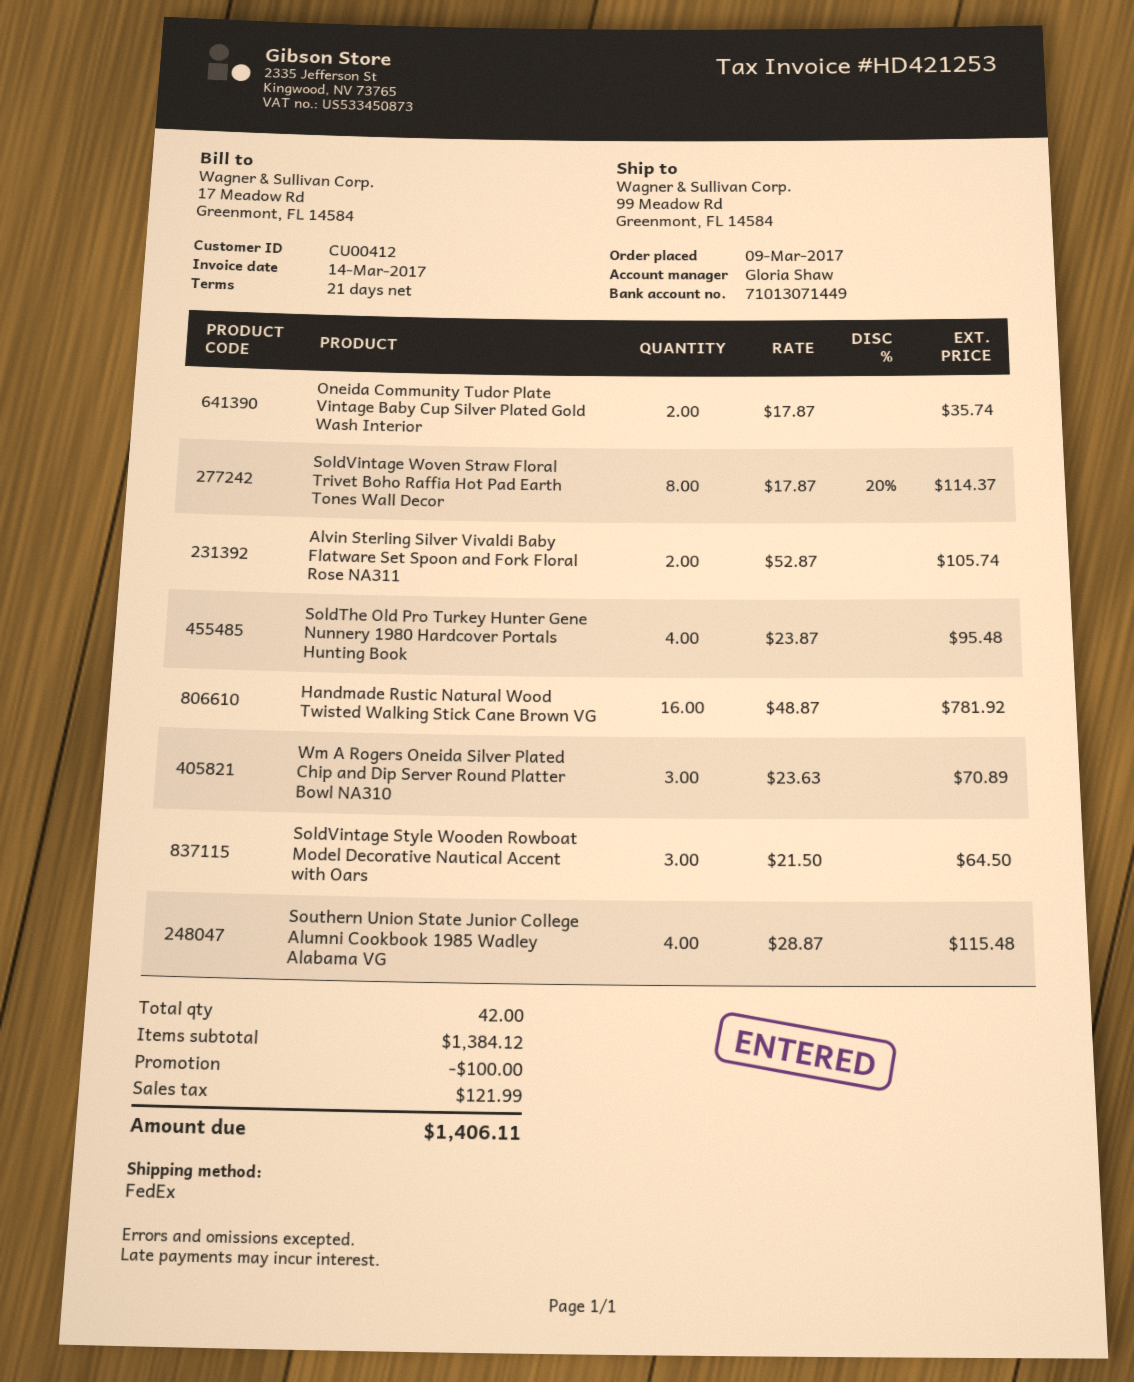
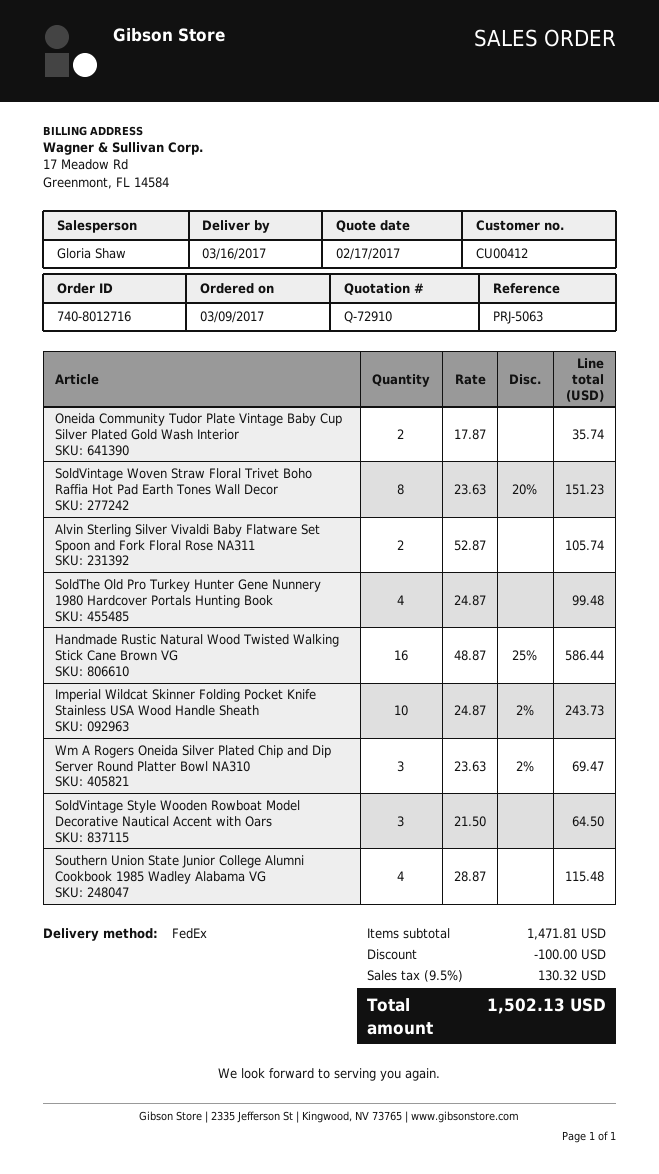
SoldVintage Woven Straw Floral Trivet Boho Raffia Hot Pad Earth Tones Wall Decor: 8 x 17.87 - 20% = 114.37 -> 8 x 23.63 - 20% = 151.23
SoldThe Old Pro Turkey Hunter Gene Nunnery 1980 Hardcover Portals Hunting Book: 4 x 23.87 = 95.48 -> 4 x 24.87 = 99.48
Handmade Rustic Natural Wood Twisted Walking Stick Cane Brown VG: 16 x 48.87 = 781.92 -> 16 x 48.87 - 25% = 586.44
Wm A Rogers Oneida Silver Plated Chip and Dip Server Round Platter Bowl NA310: 3 x 23.63 = 70.89 -> 3 x 23.63 - 2% = 69.47
Imperial Wildcat Skinner Folding Pocket Knife Stainless USA Wood Handle Sheath: none -> 10 x 24.87 - 2% = 243.73
subtotal: 1384.12 -> 1471.81
tax: 121.99 -> 130.32
total: 1406.11 -> 1502.13

